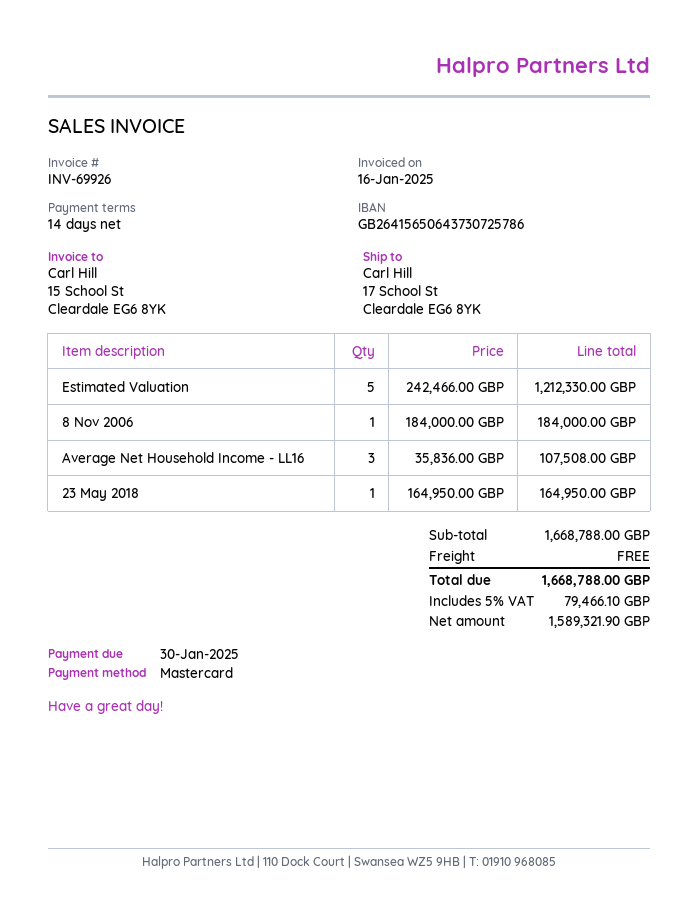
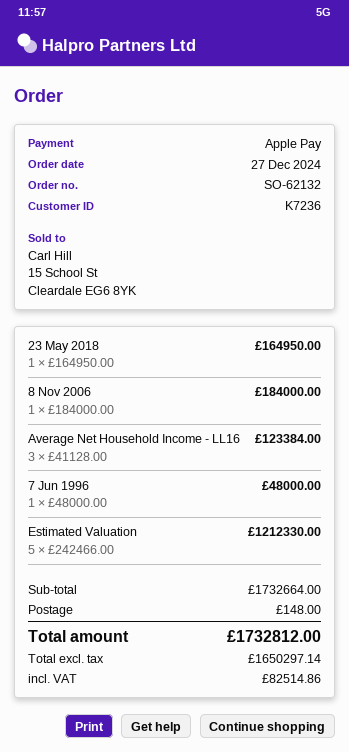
payment method: Mastercard -> Apple Pay
Average Net Household Income - LL16: 3 x 35836.00 = 107508.00 -> 3 x 41128.00 = 123384.00
7 Jun 1996: none -> 1 x 48000.00 = 48000.00
subtotal: 1668788.00 -> 1732664.00
shipping: 0.00 -> 148.00
net: 1589321.90 -> 1650297.14
tax: 79466.10 -> 82514.86
total: 1668788.00 -> 1732812.00

